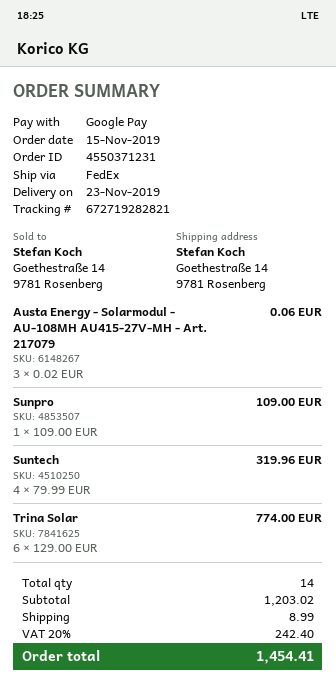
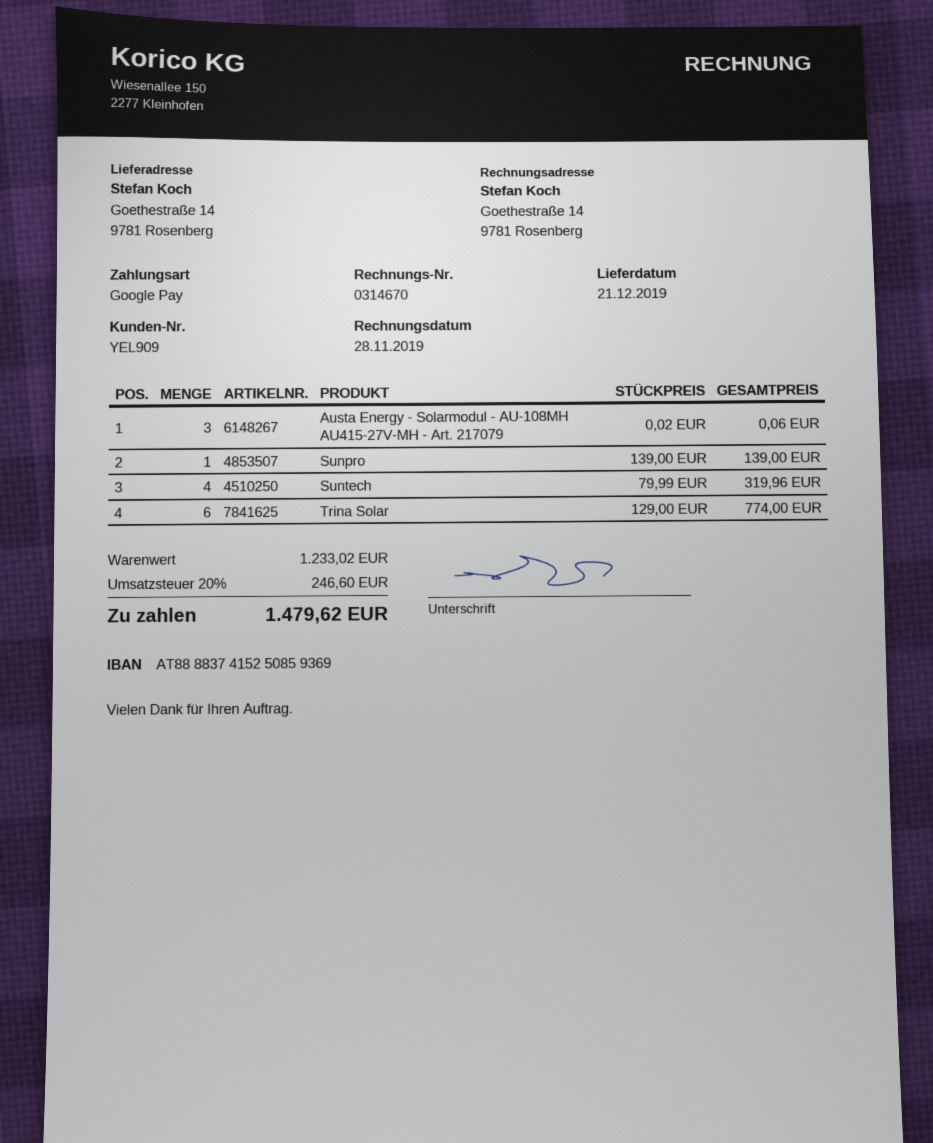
delivery date: 2019-11-23 -> 2019-12-21
Sunpro: 1 x 109.00 = 109.00 -> 1 x 139.00 = 139.00
subtotal: 1203.02 -> 1233.02
shipping: 8.99 -> none
tax: 20% = 242.40 -> 20% = 246.60
total: 1454.41 -> 1479.62

